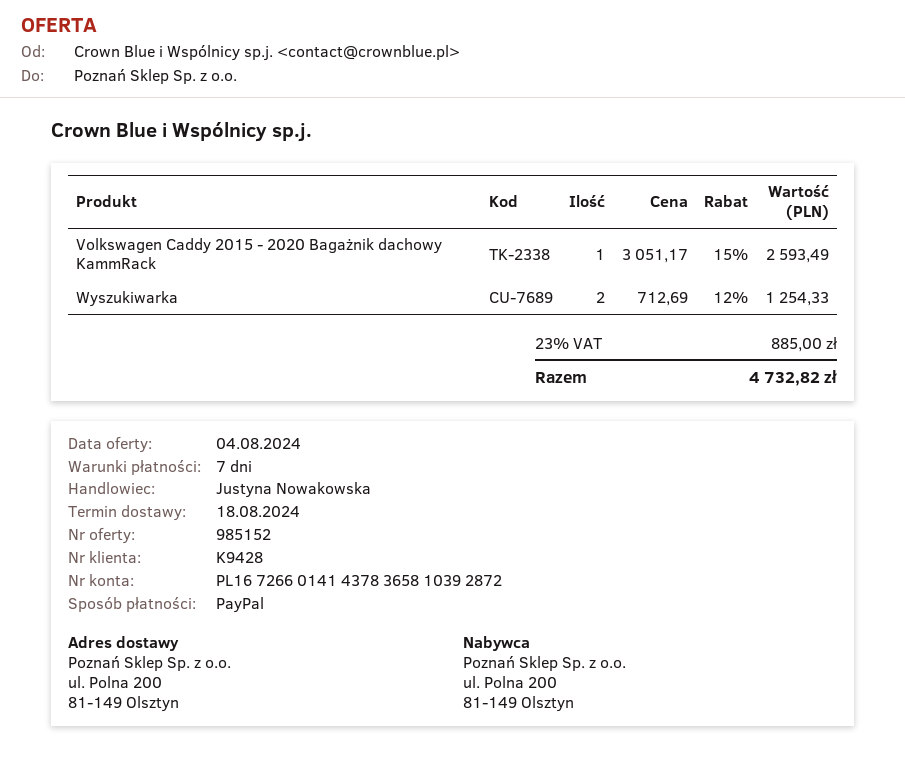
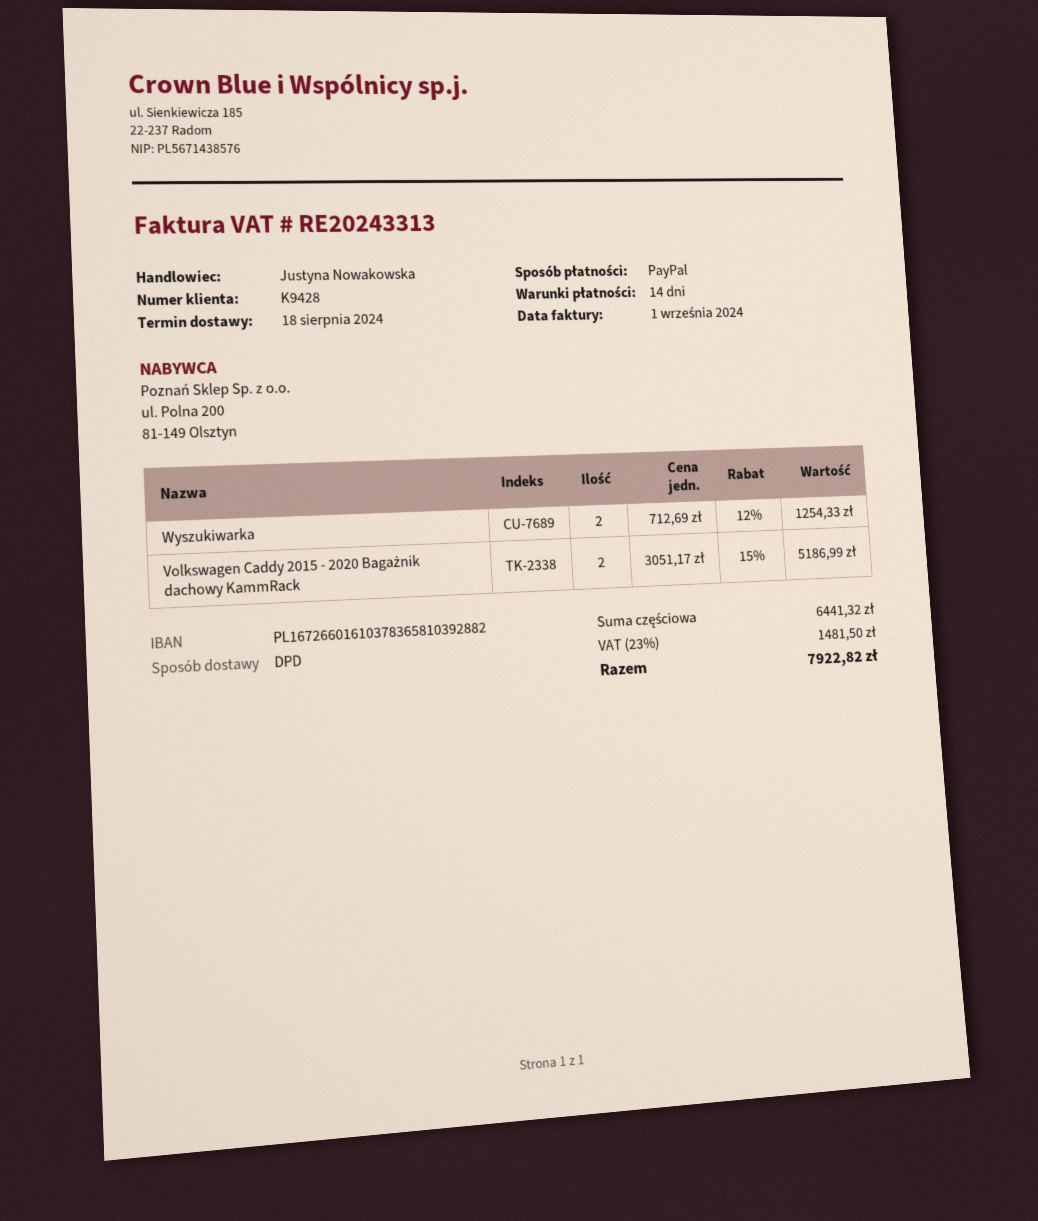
payment terms: 7 days -> 14 days
bank account: PL16726601414378365810392872 -> PL16726601610378365810392882
Volkswagen Caddy 2015 - 2020 Bagażnik dachowy KammRack: 1 x 3051.17 - 15% = 2593.49 -> 2 x 3051.17 - 15% = 5186.99
tax: 23% = 885.00 -> 23% = 1481.50
total: 4732.82 -> 7922.82

